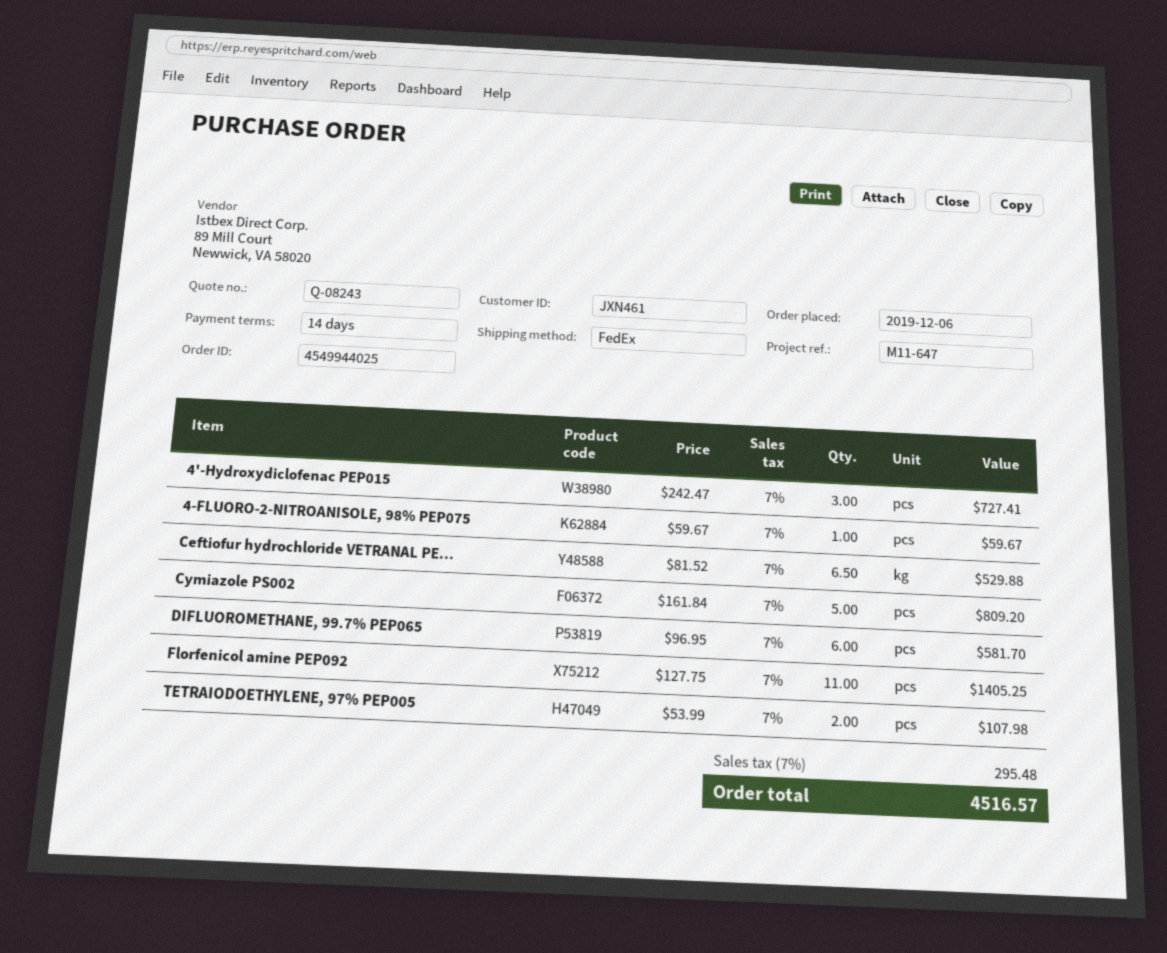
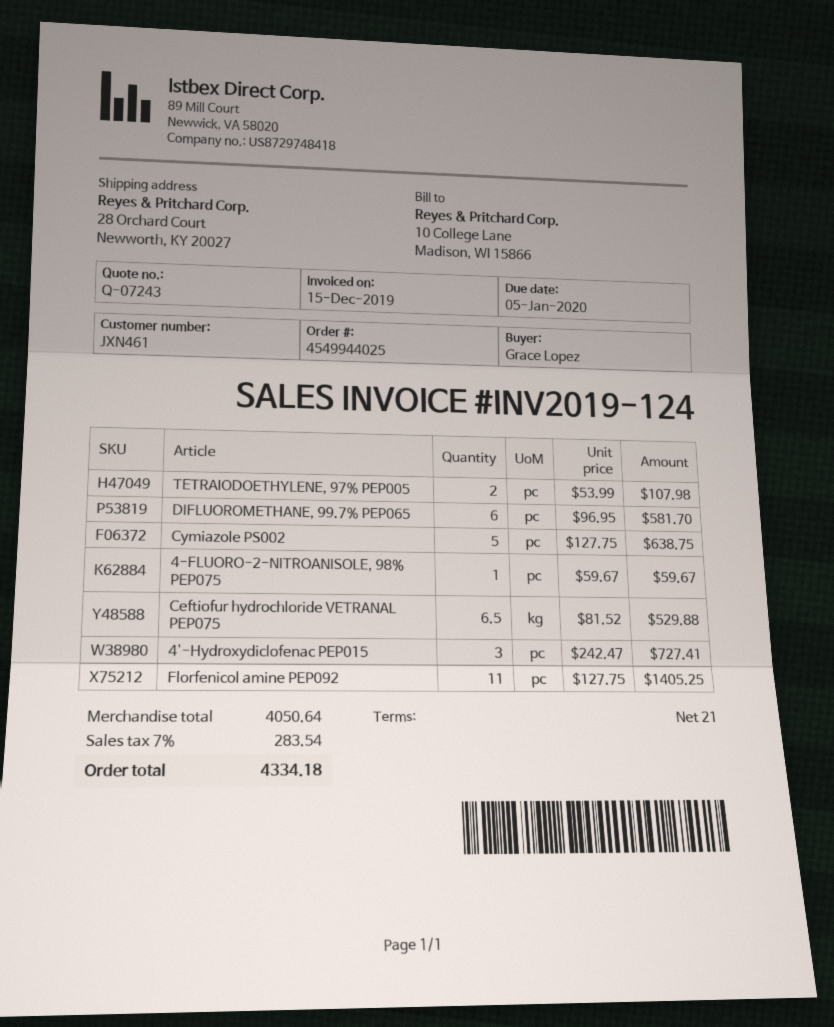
quote number: Q-08243 -> Q-07243
payment terms: 14 days -> 21 days
Cymiazole PS002: 5 x 161.84 = 809.20 -> 5 x 127.75 = 638.75
tax: 7% = 295.48 -> 7% = 283.54
total: 4516.57 -> 4334.18

